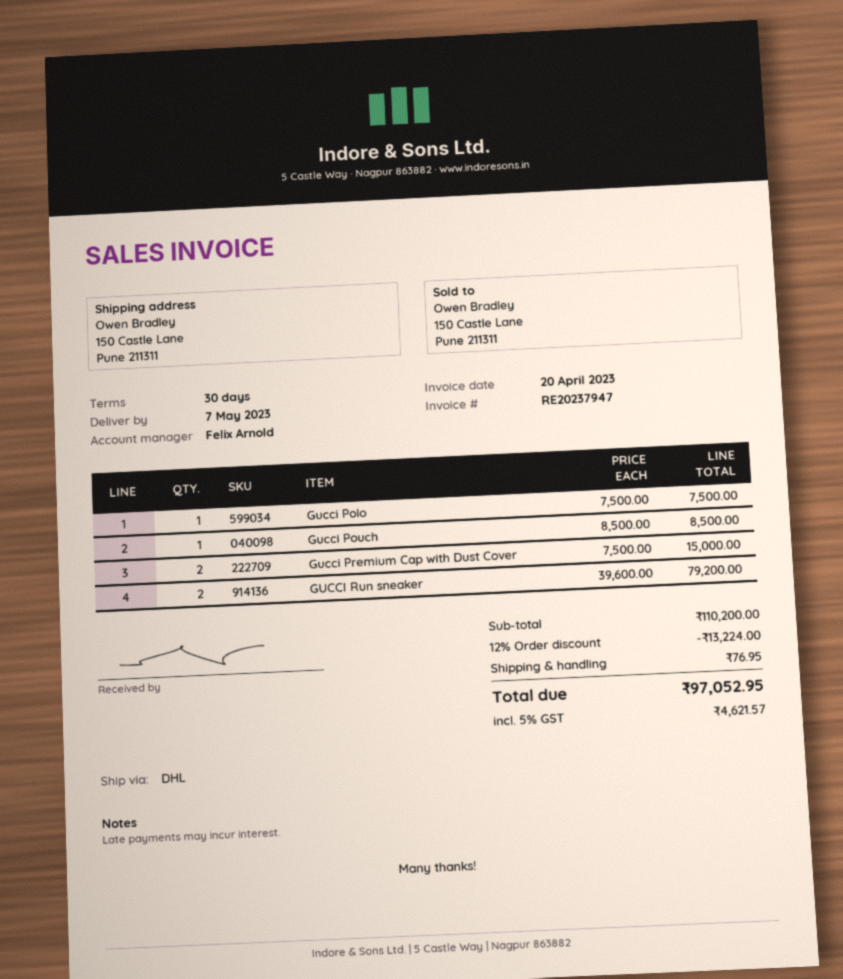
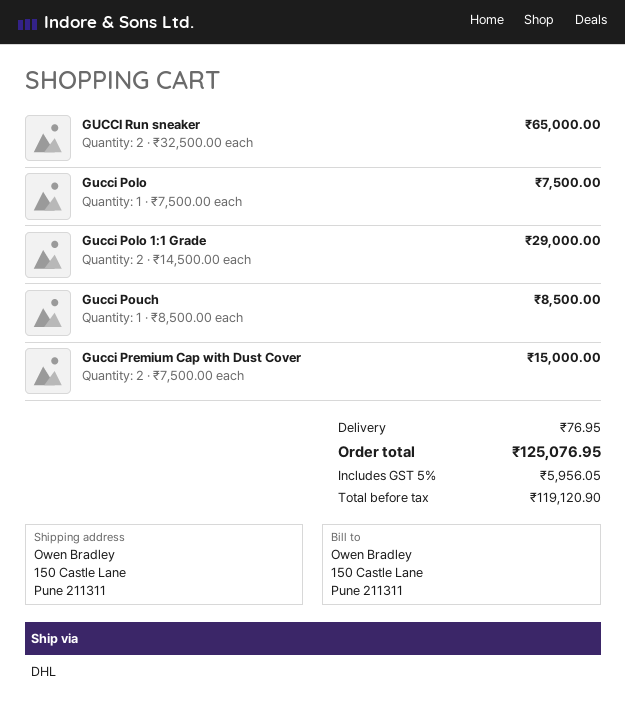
GUCCI Run sneaker: 2 x 39600.00 = 79200.00 -> 2 x 32500.00 = 65000.00
Gucci Polo 1:1 Grade: none -> 2 x 14500.00 = 29000.00
discount: 12% = 13224.00 -> none
tax: 5% = 4621.57 -> 5% = 5956.05
total: 97052.95 -> 125076.95

